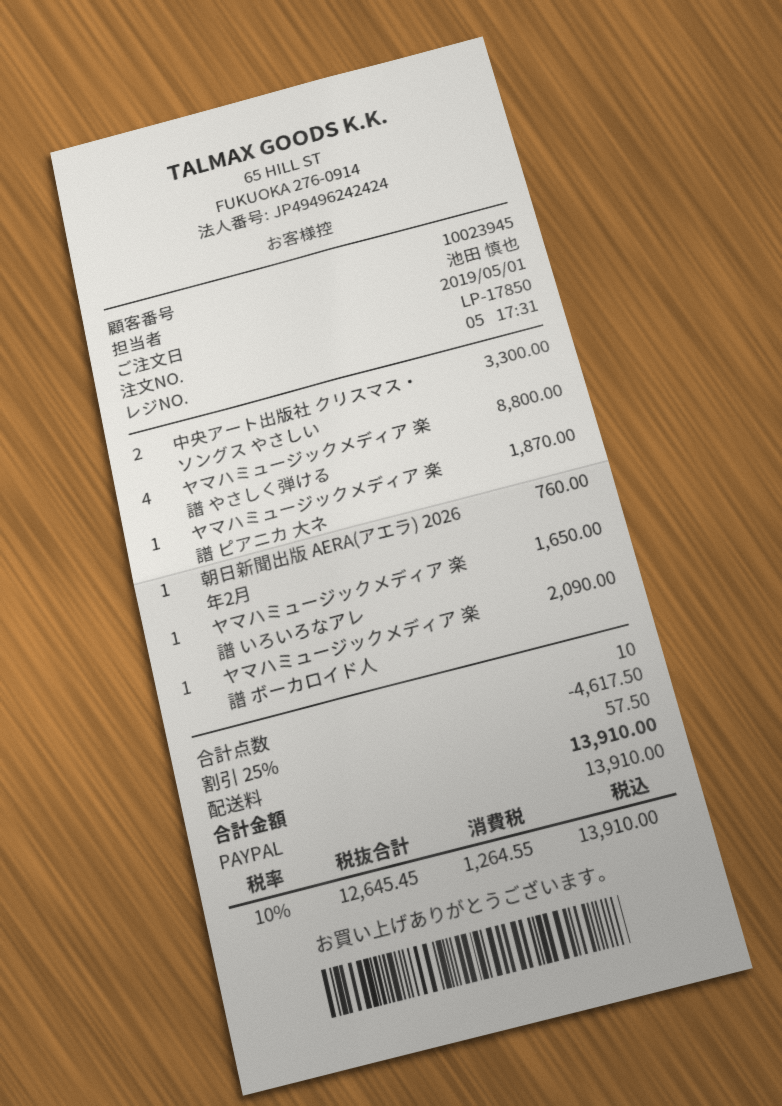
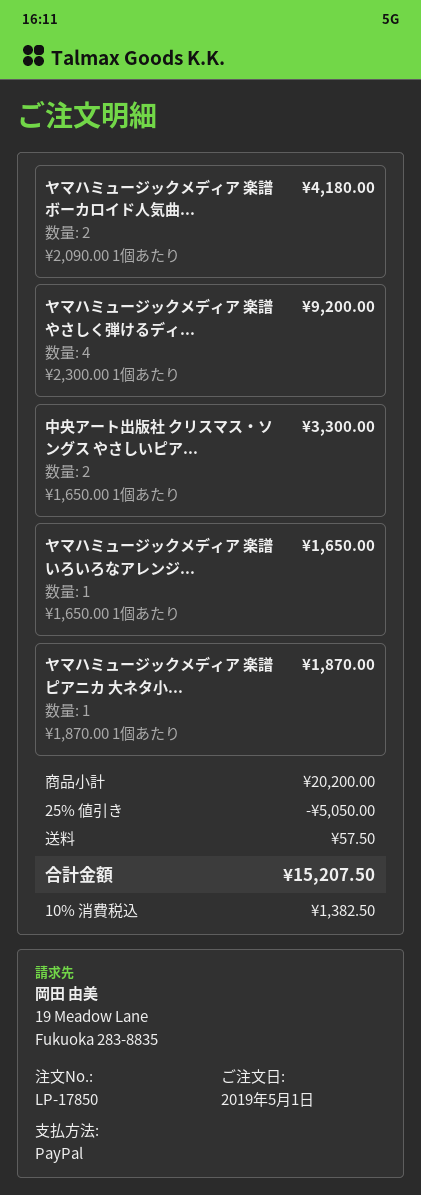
ヤマハミュージックメディア 楽譜 やさしく弾ける: 4 for 8800.00 -> 4 for 9200.00
朝日新聞出版 AERA(アエラ) 2026年2月: 1 for 760.00 -> none
ヤマハミュージックメディア 楽譜 ボーカロイド人: 1 for 2090.00 -> 2 for 4180.00
discount: 25% = 4617.50 -> 25% = 5050.00
tax: 10% = 1264.55 -> 10% = 1382.50
total: 13910.00 -> 15207.50

